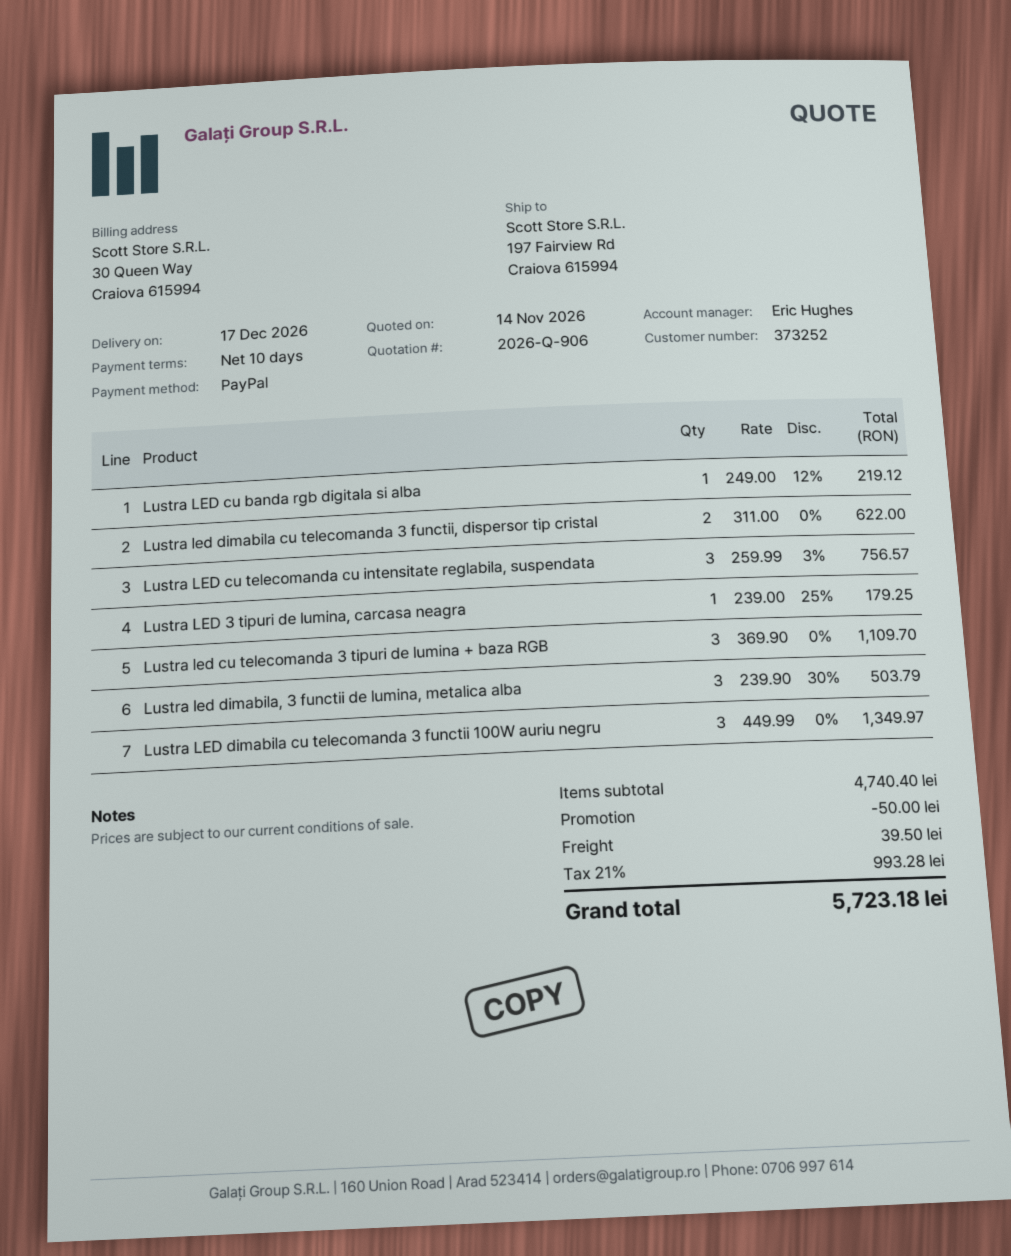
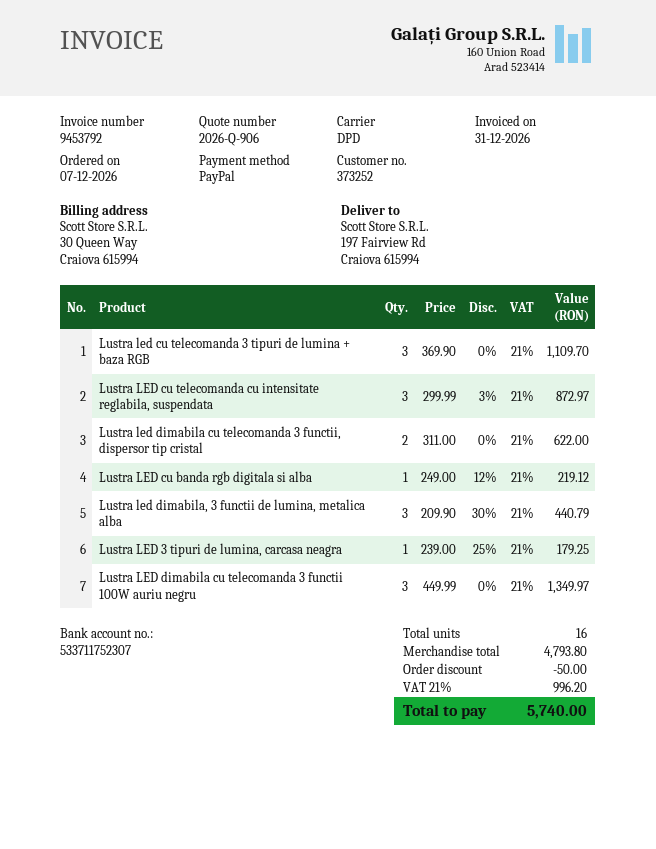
Lustra LED cu telecomanda cu intensitate reglabila, suspendata: 3 x 259.99 - 3% = 756.57 -> 3 x 299.99 - 3% = 872.97
Lustra led dimabila, 3 functii de lumina, metalica alba: 3 x 239.90 - 30% = 503.79 -> 3 x 209.90 - 30% = 440.79
subtotal: 4740.40 -> 4793.80
shipping: 39.50 -> none
tax: 21% = 993.28 -> 21% = 996.20
total: 5723.18 -> 5740.00

